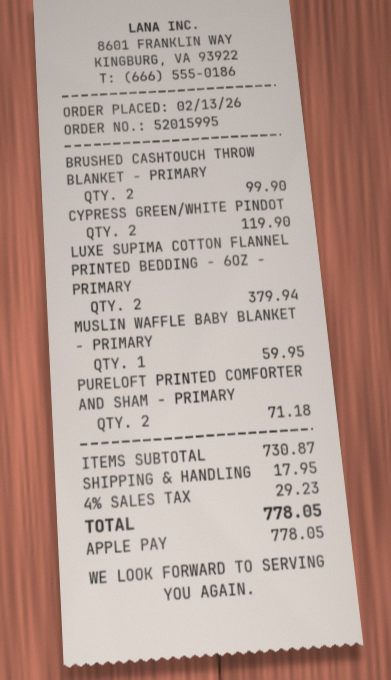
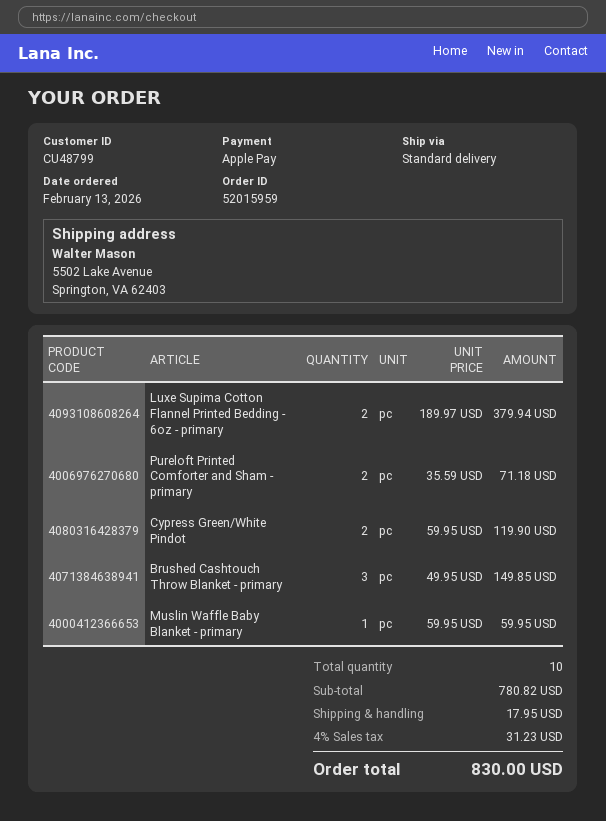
order number: 52015995 -> 52015959
BRUSHED CASHTOUCH THROW BLANKET - PRIMARY: 2 for 99.90 -> 3 for 149.85
subtotal: 730.87 -> 780.82
tax: 4% = 29.23 -> 4% = 31.23
total: 778.05 -> 830.00

